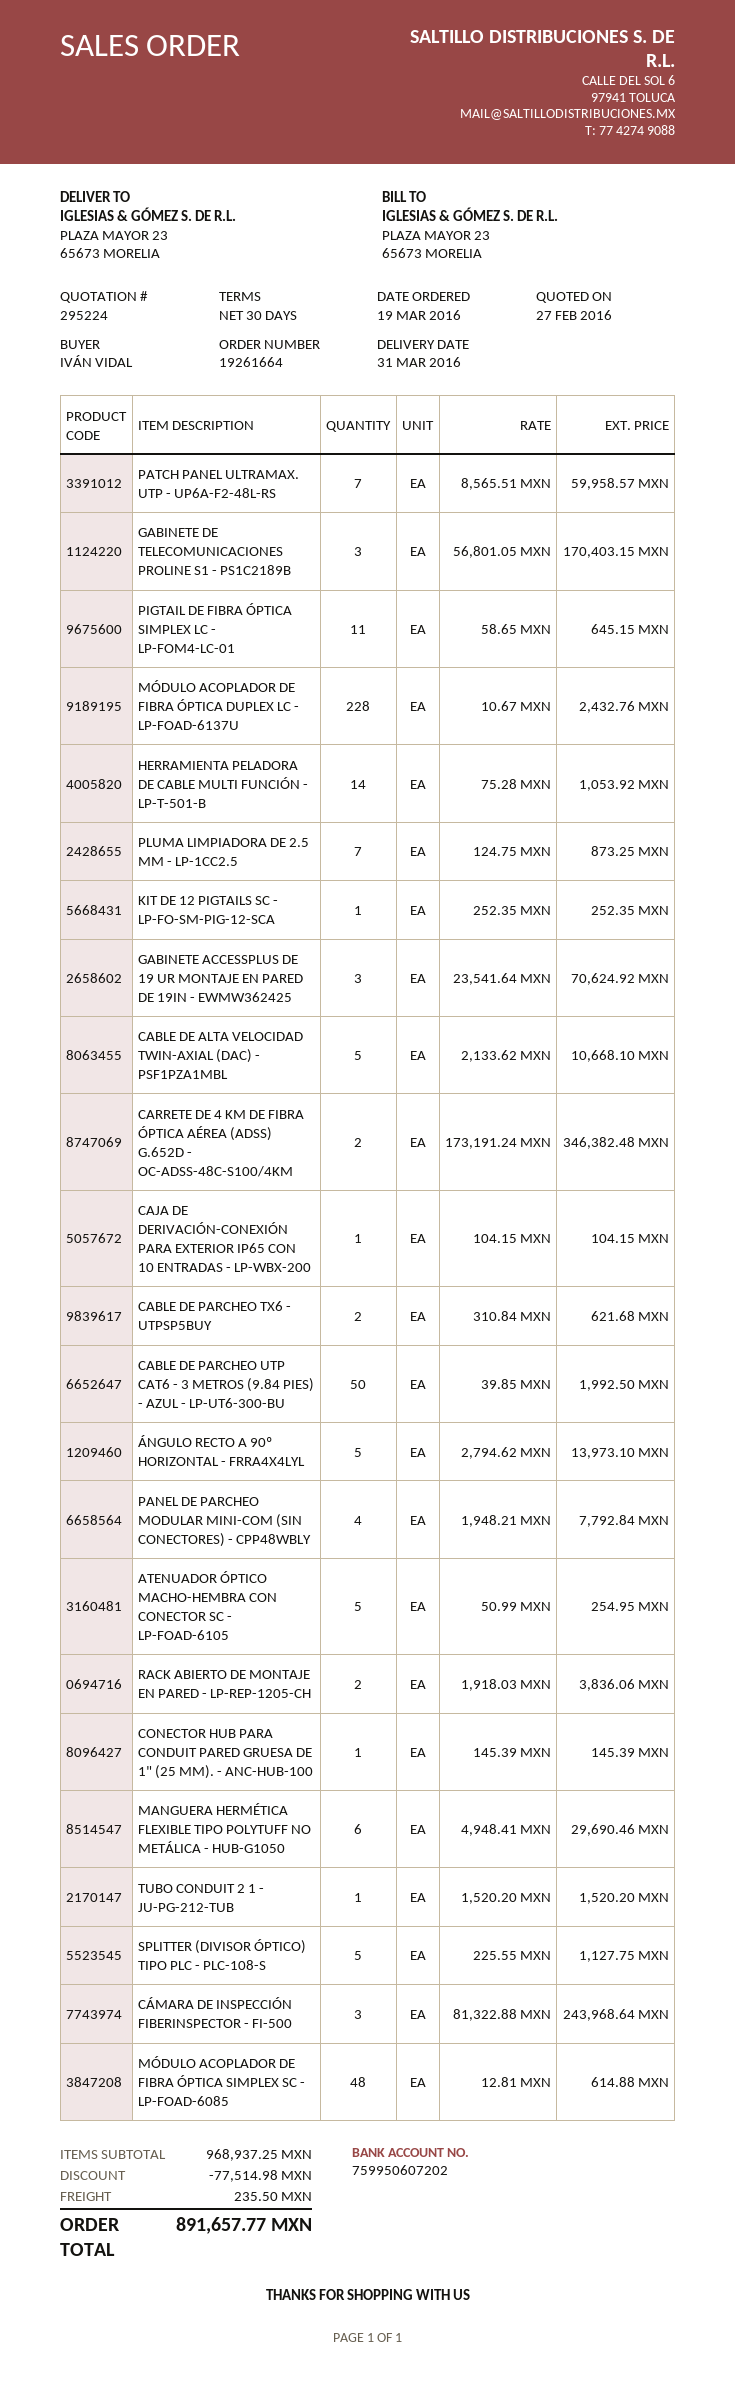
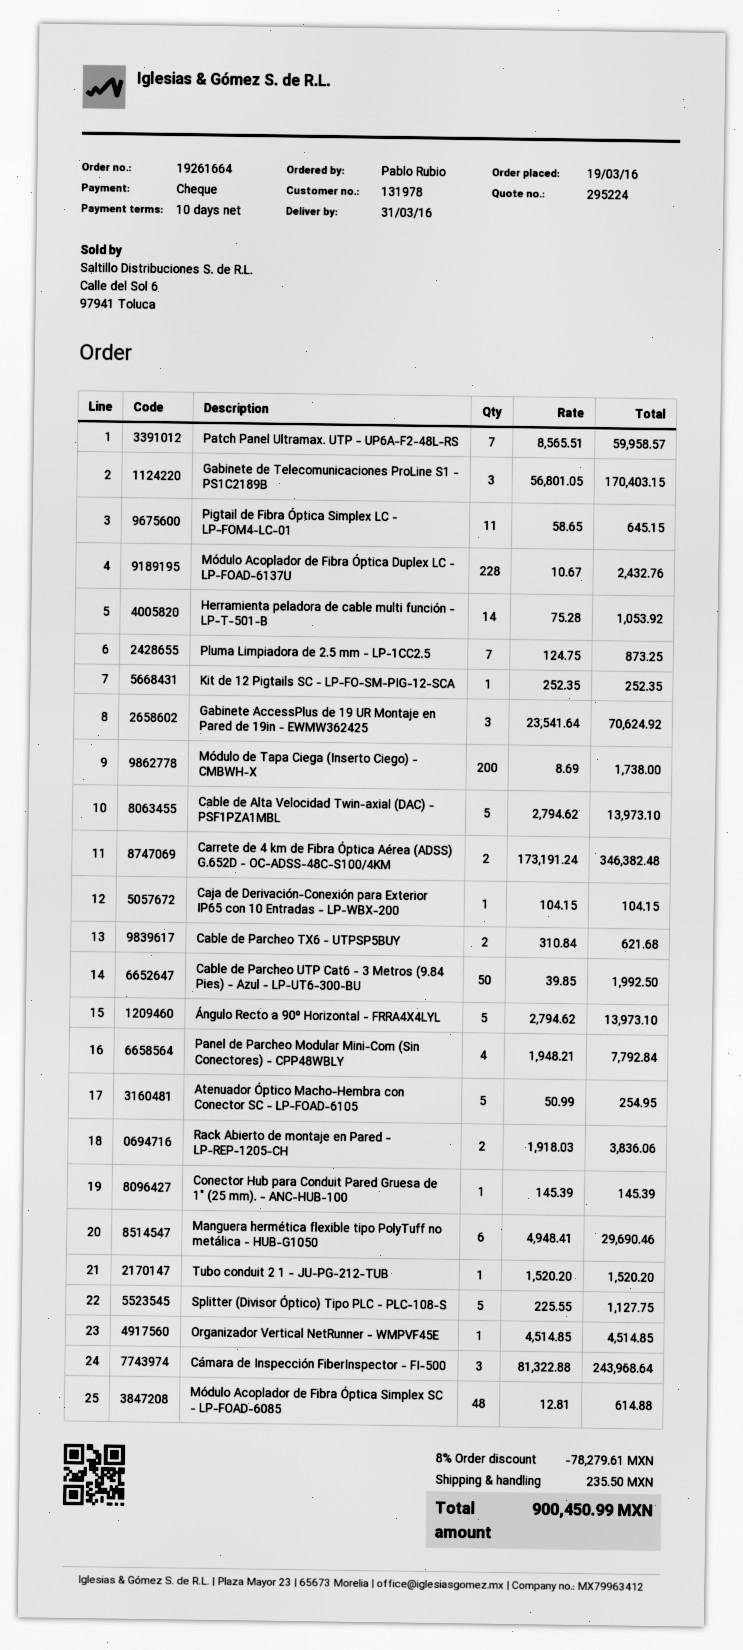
payment terms: 30 days -> 10 days
ordered by: IVÁN VIDAL -> Pablo Rubio
CABLE DE ALTA VELOCIDAD TWIN-AXIAL (DAC) - PSF1PZA1MBL: 5 x 2133.62 = 10668.10 -> 5 x 2794.62 = 13973.10
Módulo de Tapa Ciega (Inserto Ciego) - CMBWH-X: none -> 200 x 8.69 = 1738.00
Organizador Vertical NetRunner - WMPVF45E: none -> 1 x 4514.85 = 4514.85
discount: 77514.98 -> 78279.61
total: 891657.77 -> 900450.99

